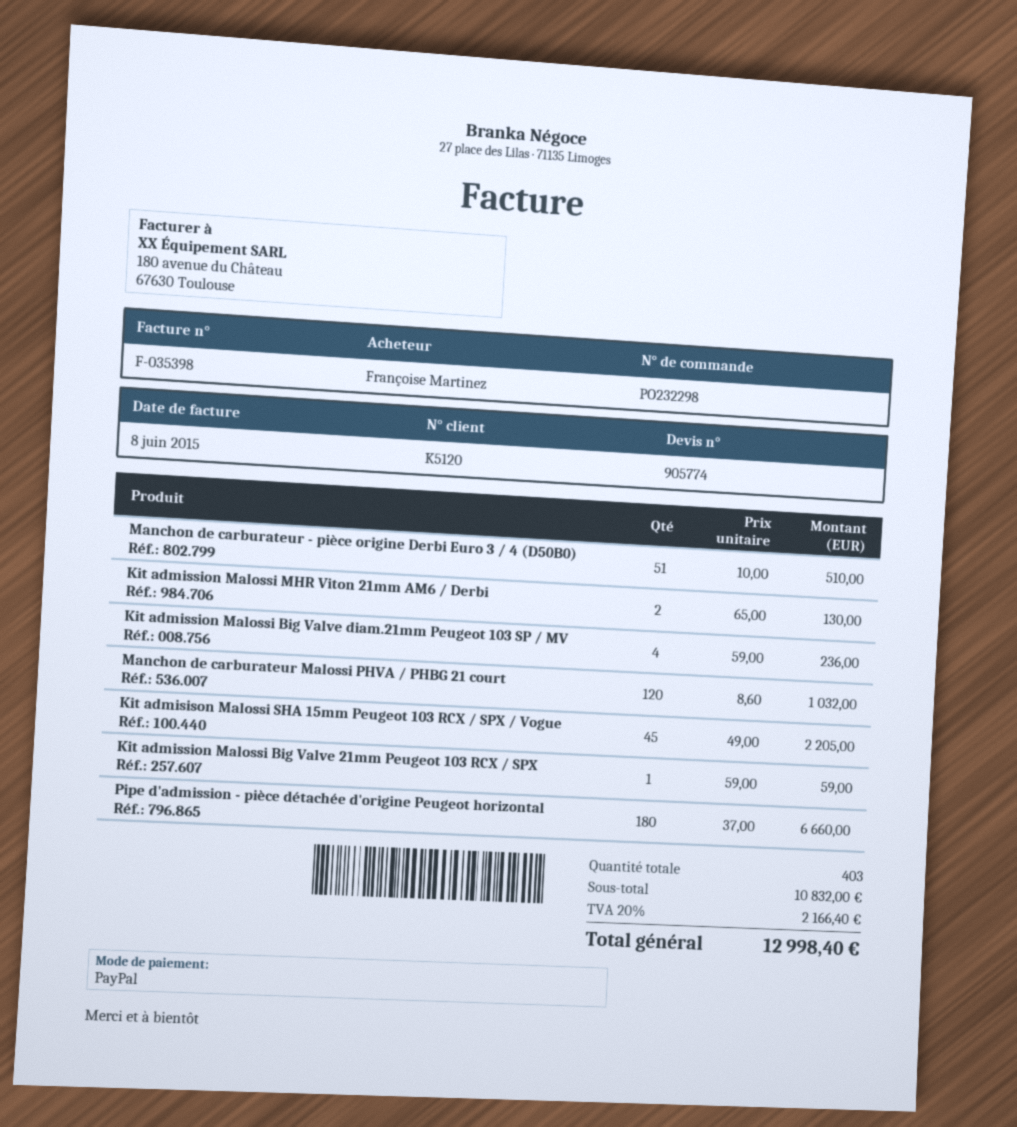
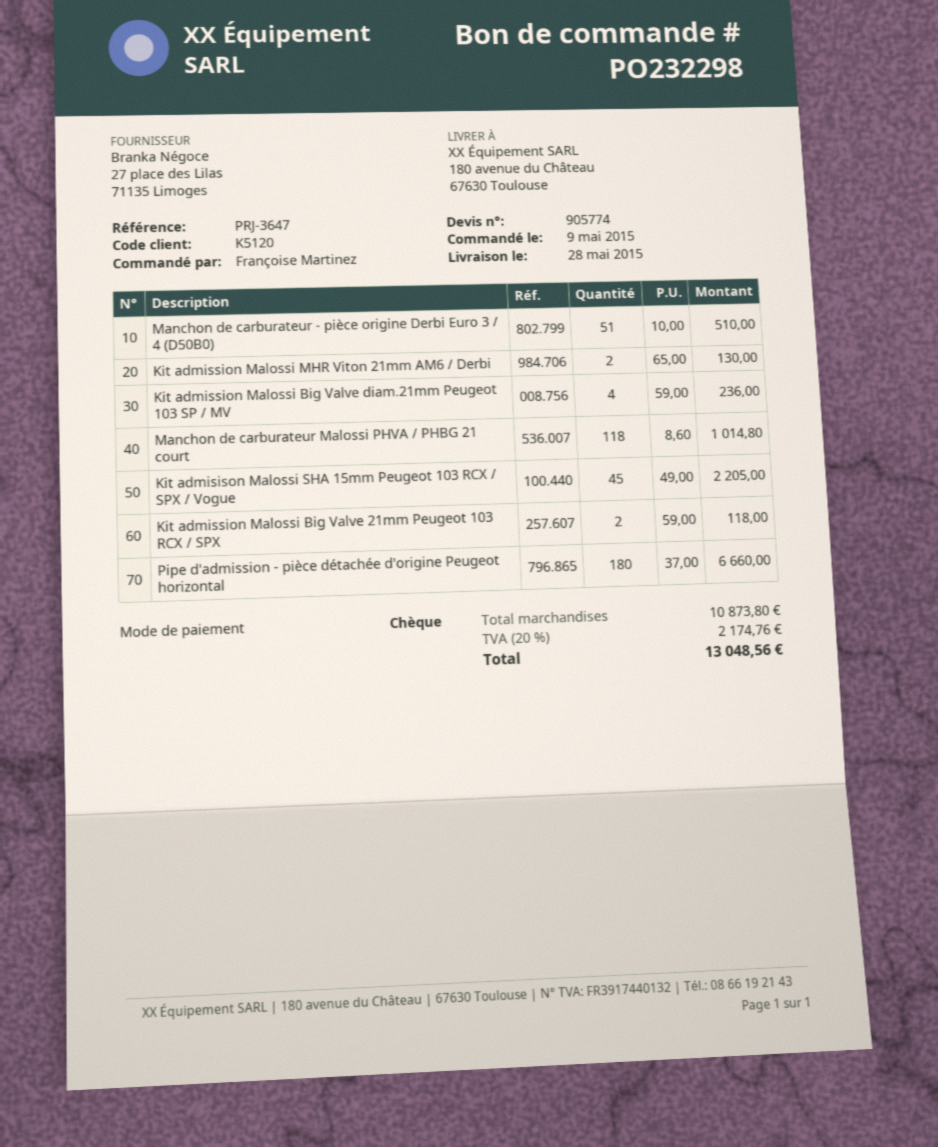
payment method: PayPal -> cheque
Manchon de carburateur Malossi PHVA / PHBG 21 court: 120 x 8.60 = 1032.00 -> 118 x 8.60 = 1014.80
Kit admission Malossi Big Valve 21mm Peugeot 103 RCX / SPX: 1 x 59.00 = 59.00 -> 2 x 59.00 = 118.00
subtotal: 10832.00 -> 10873.80
tax: 20% = 2166.40 -> 20% = 2174.76
total: 12998.40 -> 13048.56

